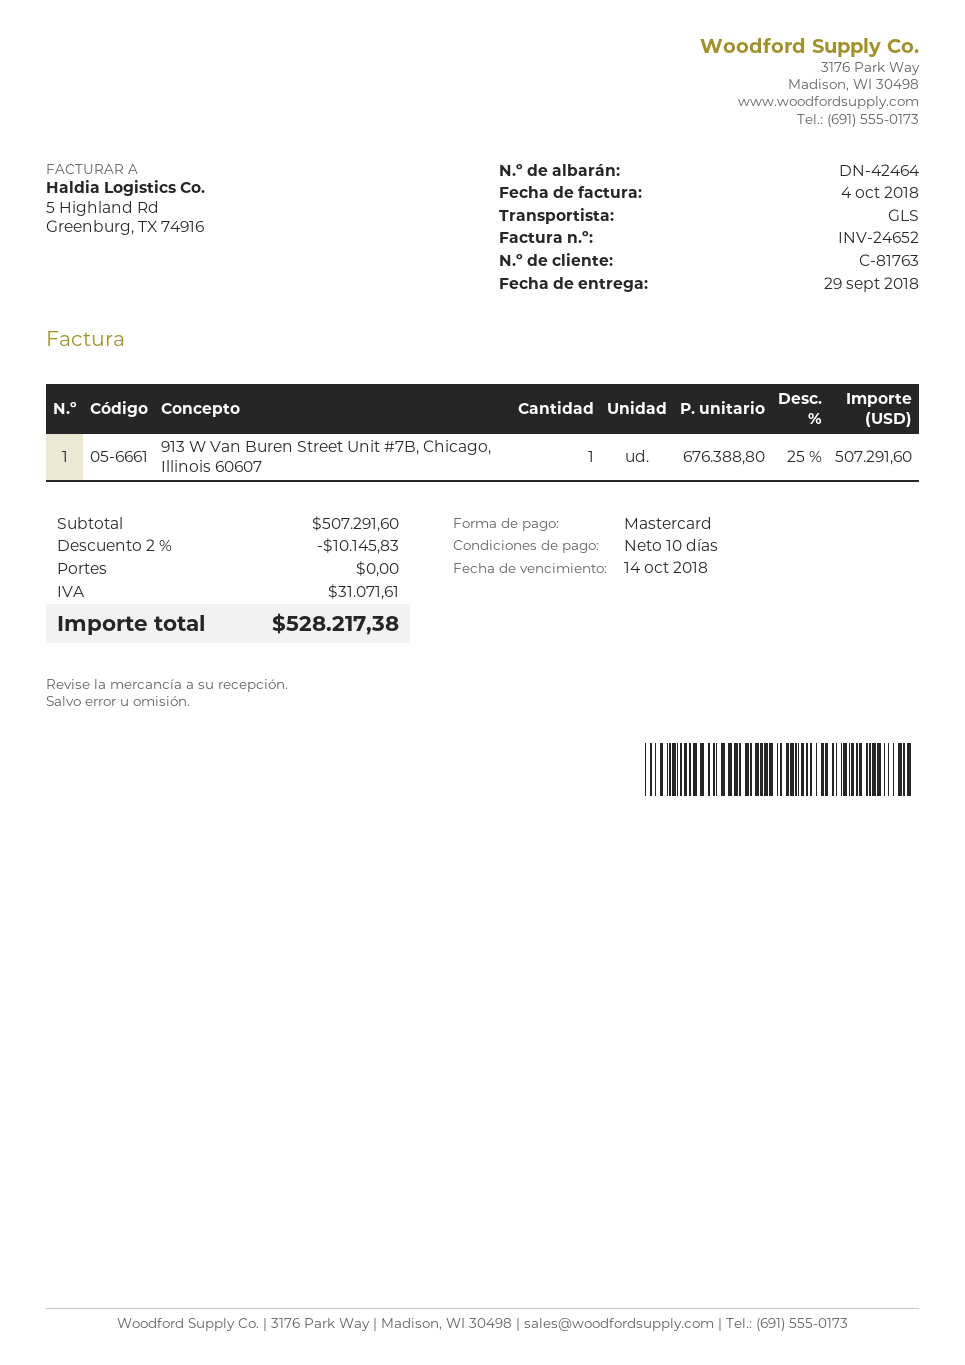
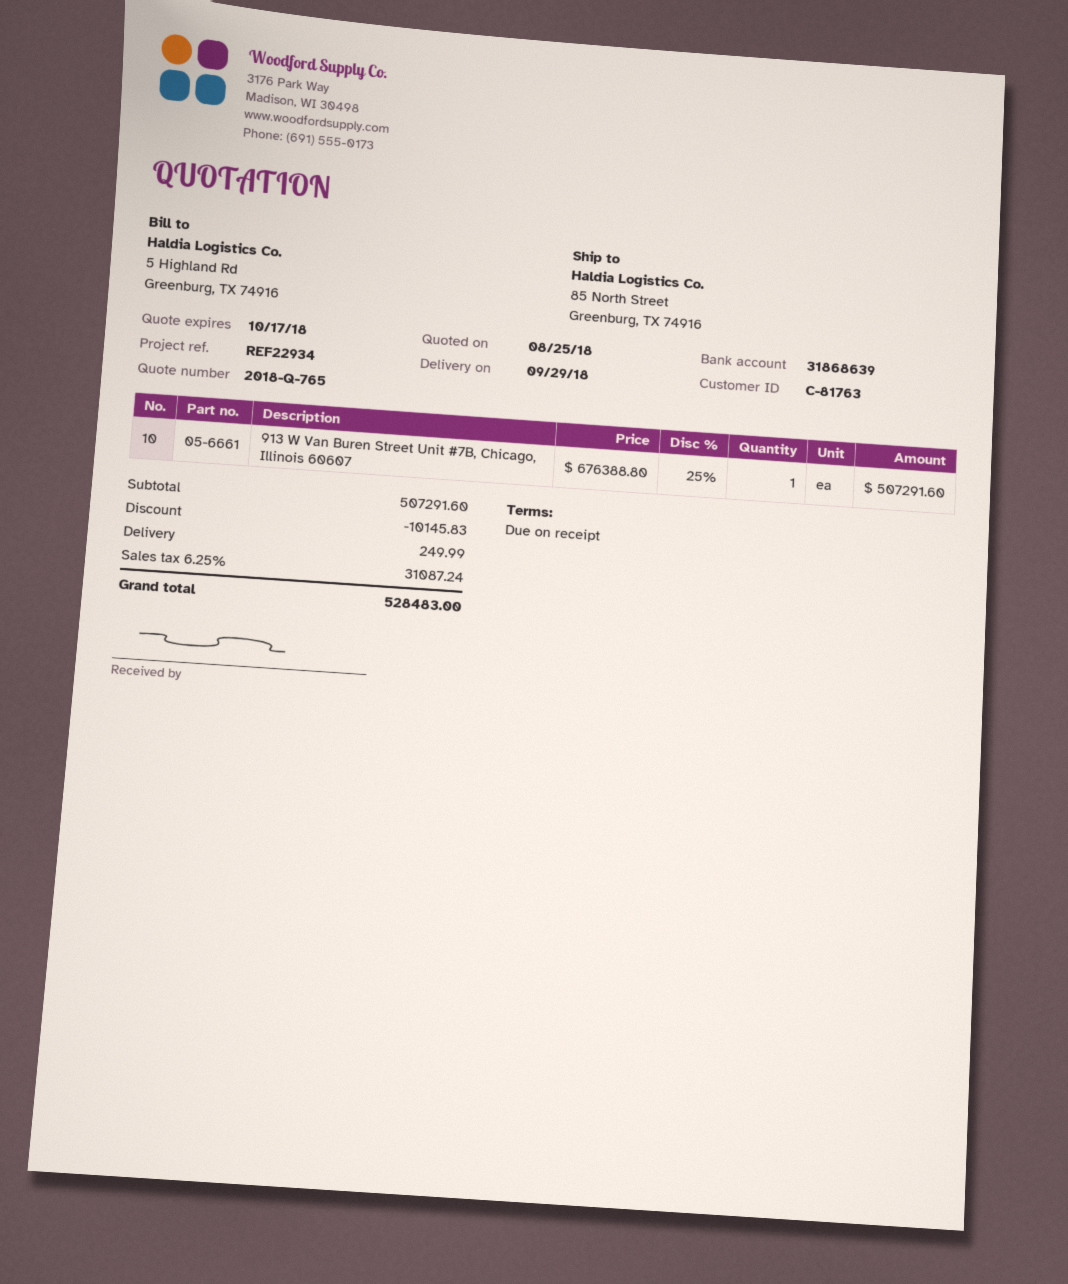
payment terms: 10 days -> on receipt
shipping: 0.00 -> 249.99
tax: 31071.61 -> 31087.24
total: 528217.38 -> 528483.00

